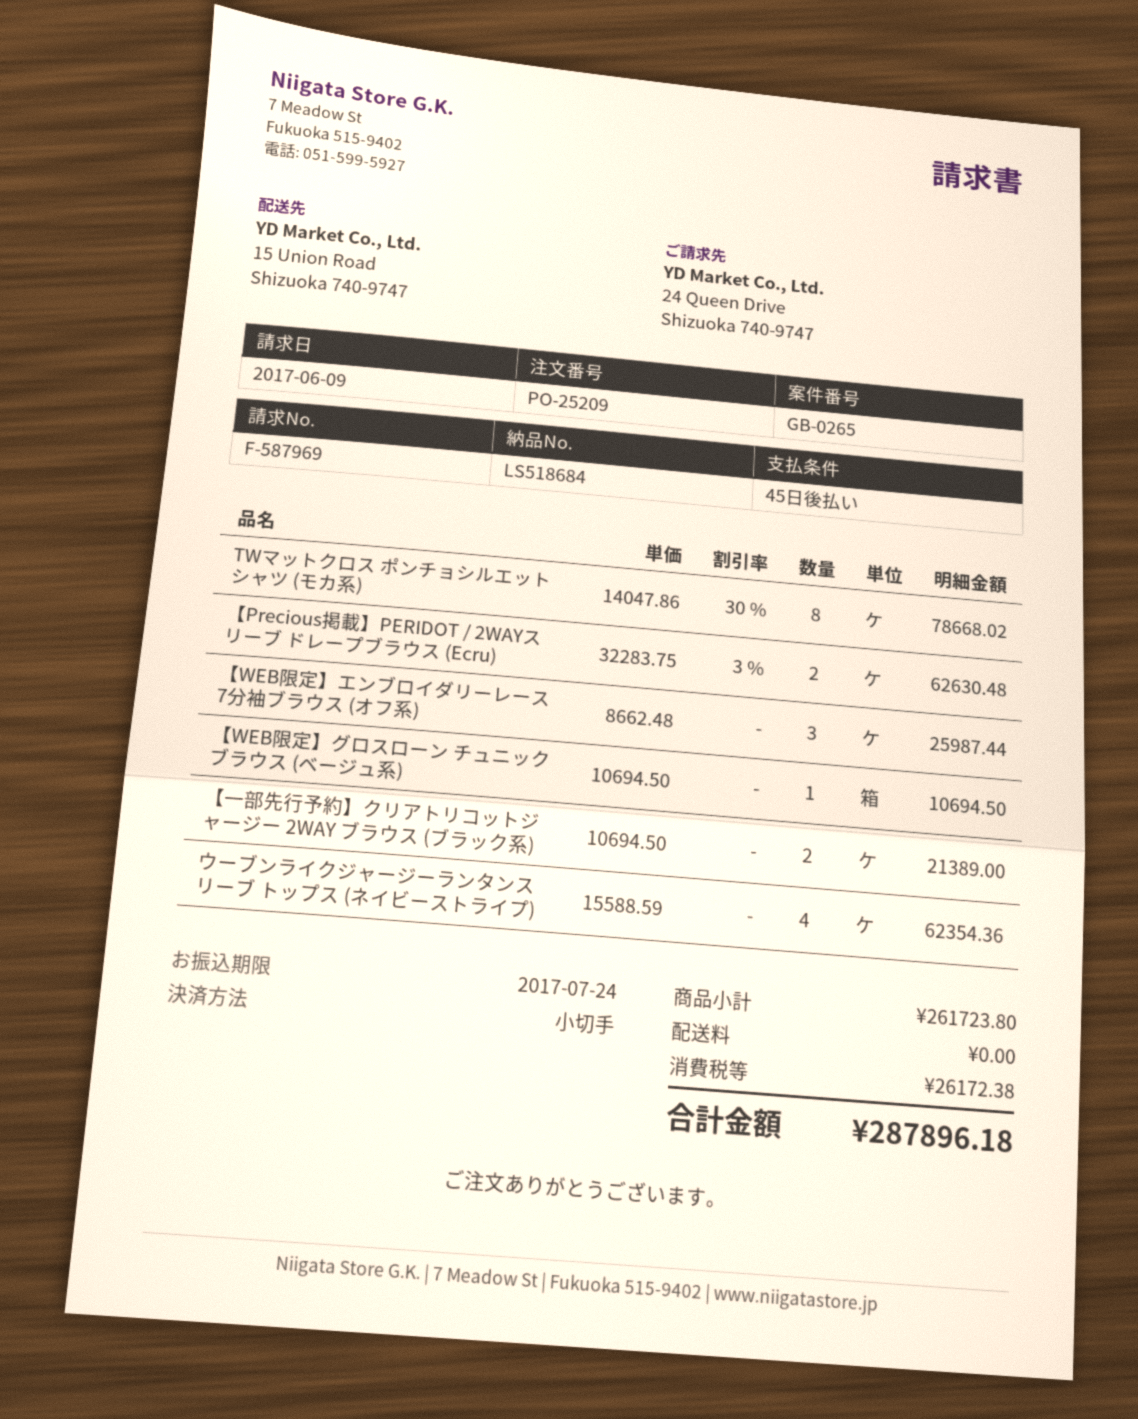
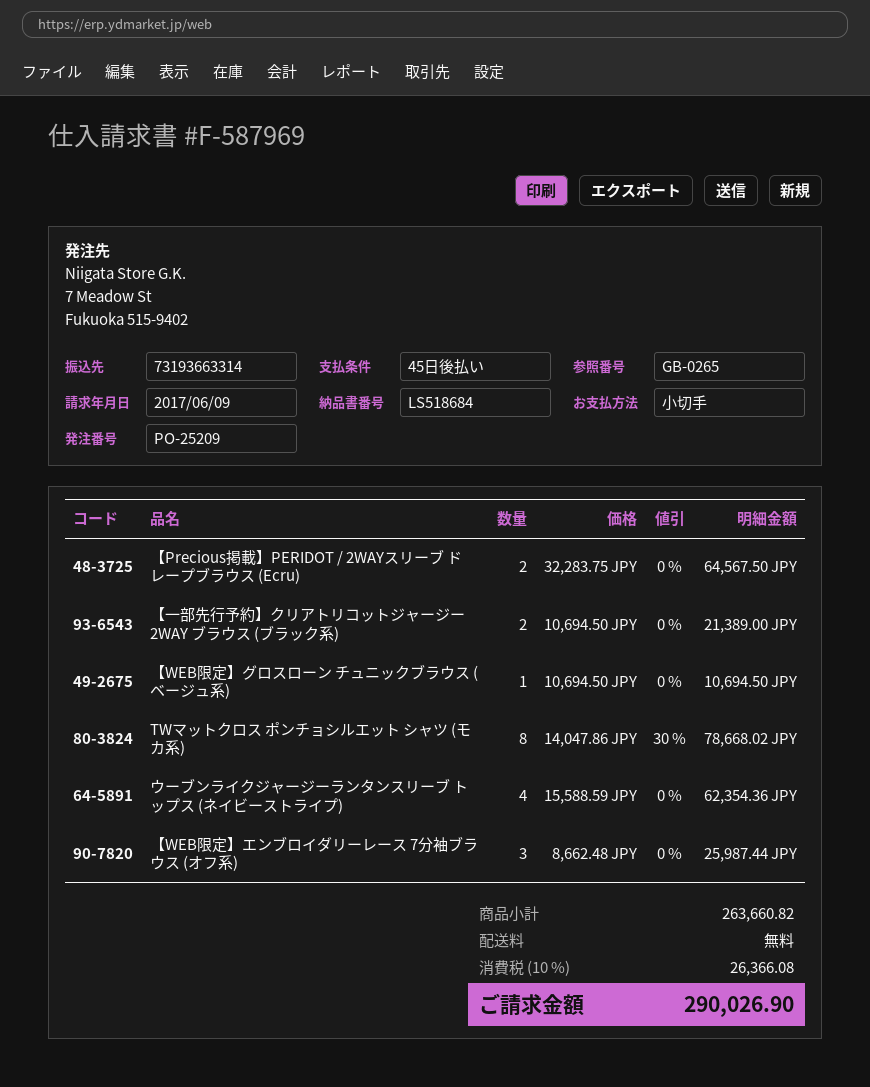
【Precious掲載】PERIDOT / 2WAYスリーブ ドレープブラウス (Ecru): 2 x 32283.75 - 3% = 62630.48 -> 2 x 32283.75 = 64567.50
subtotal: 261723.80 -> 263660.82
tax: 26172.38 -> 26366.08
total: 287896.18 -> 290026.90

